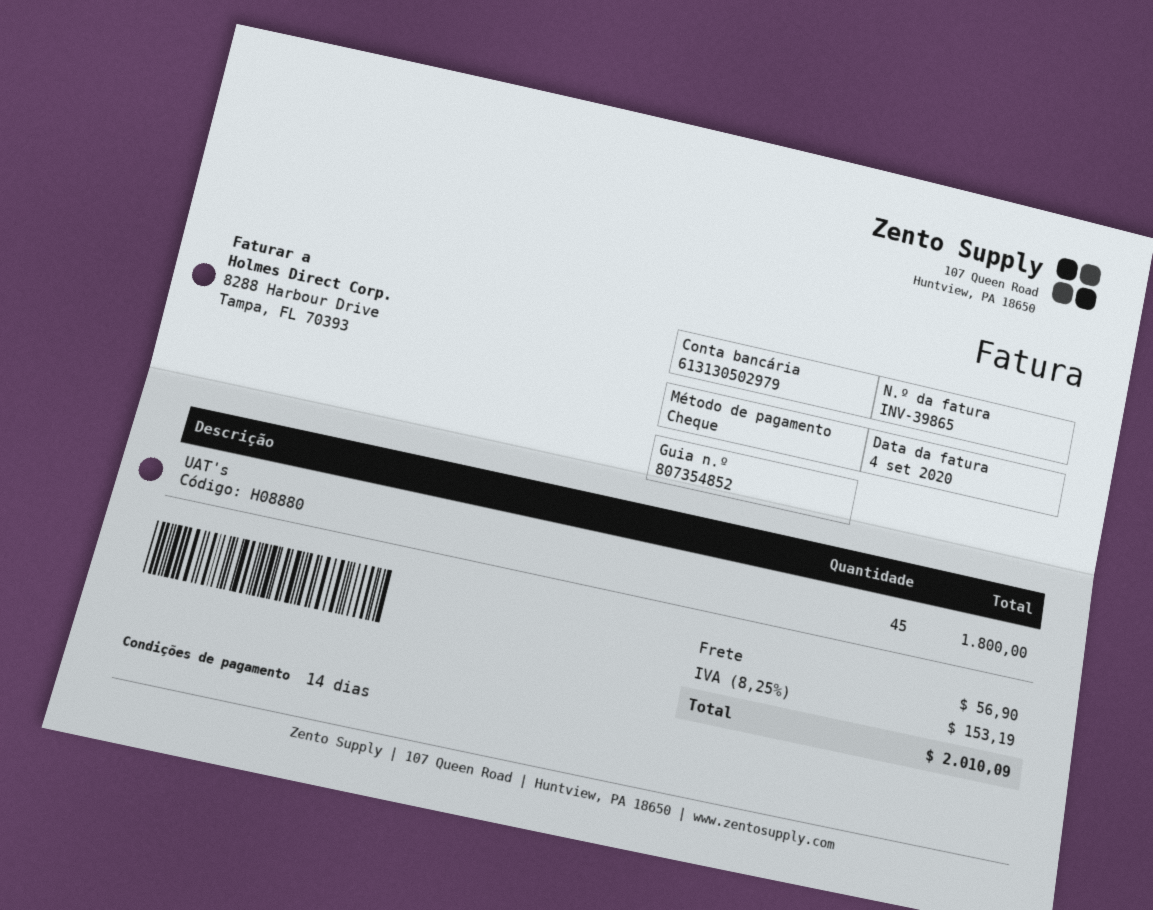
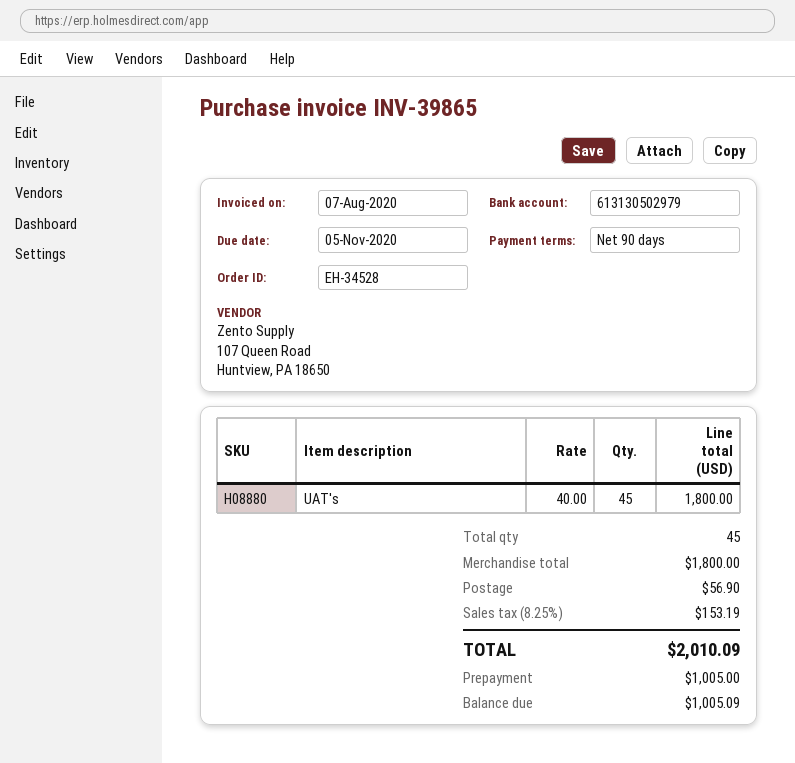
invoice date: 2020-09-04 -> 2020-08-07
payment terms: 14 days -> 90 days

